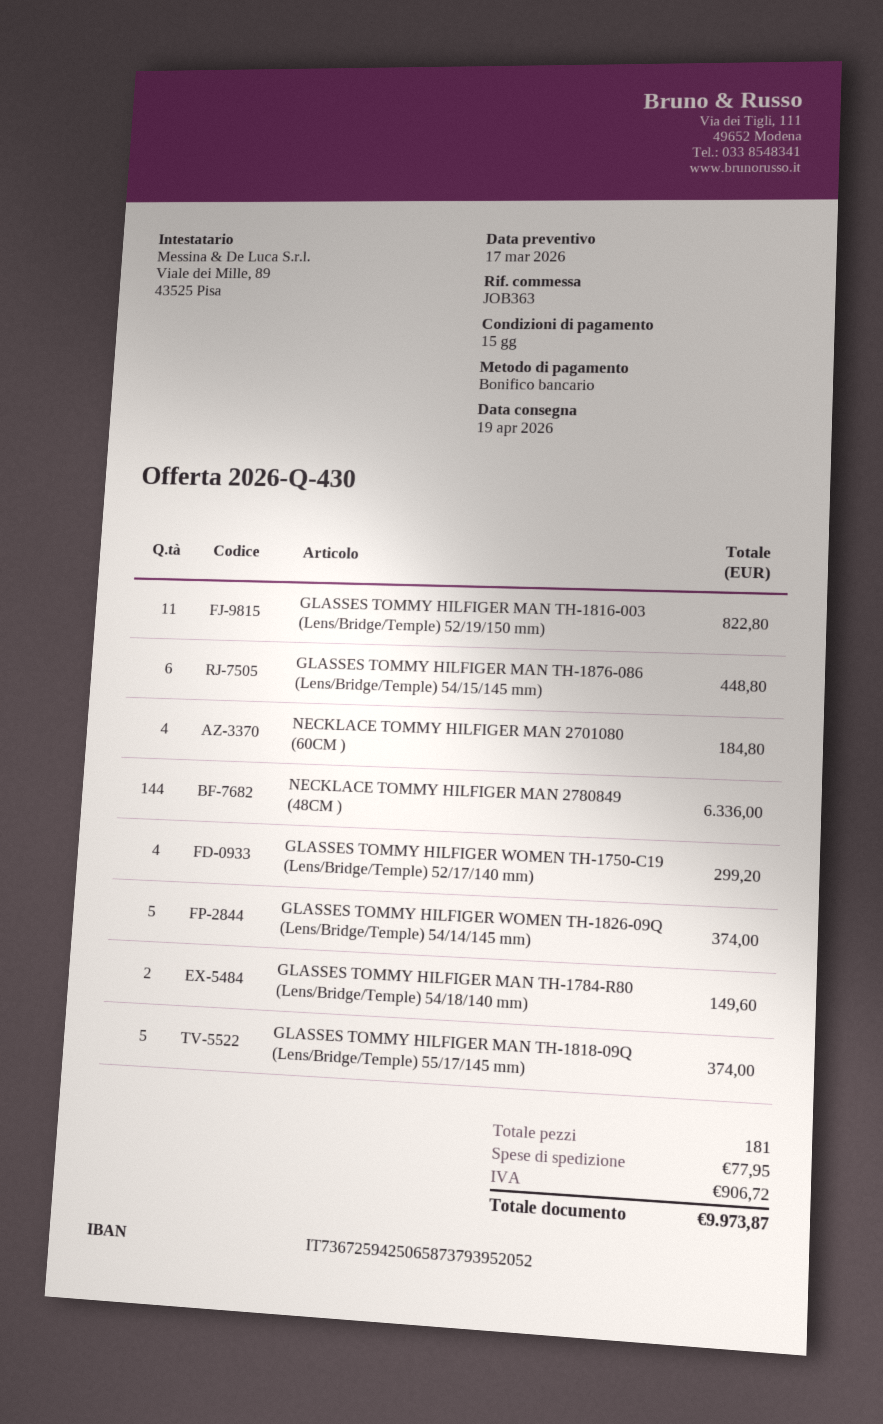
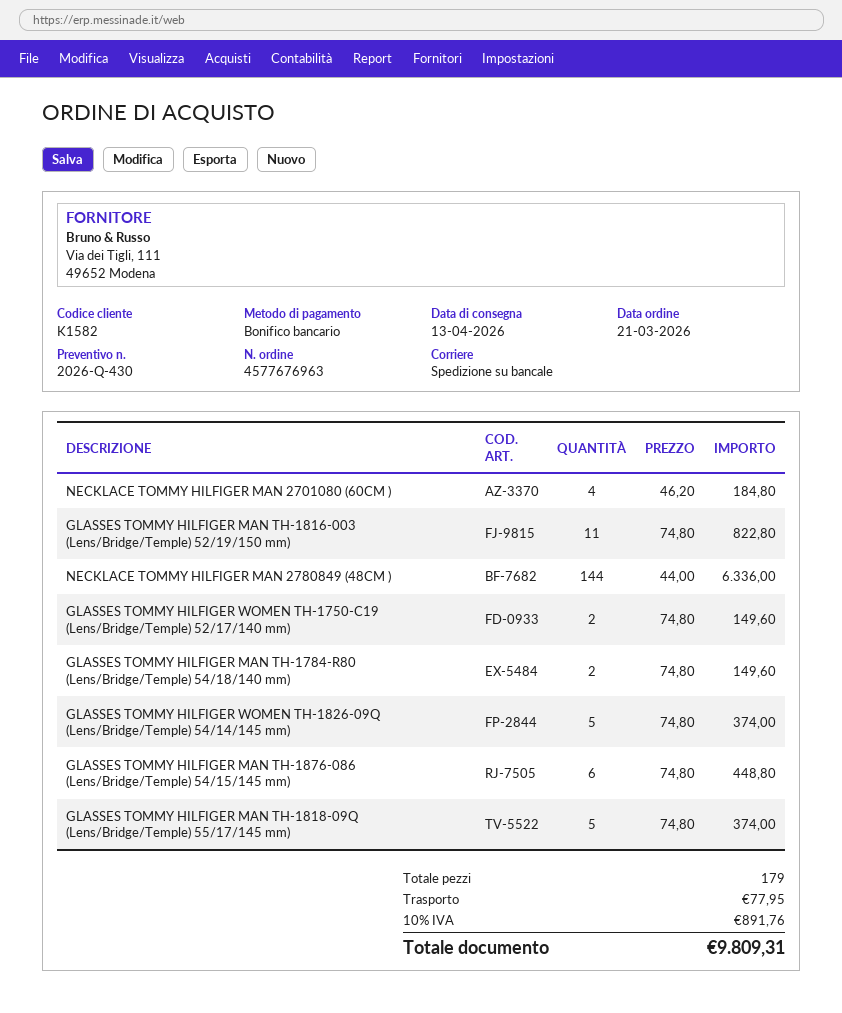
delivery date: 2026-04-19 -> 2026-04-13
GLASSES TOMMY HILFIGER WOMEN TH-1750-C19 (Lens/Bridge/Temple) 52/17/140 mm): 4 for 299.20 -> 2 for 149.60
total quantity: 181 -> 179
tax: 906.72 -> 891.76
total: 9973.87 -> 9809.31

